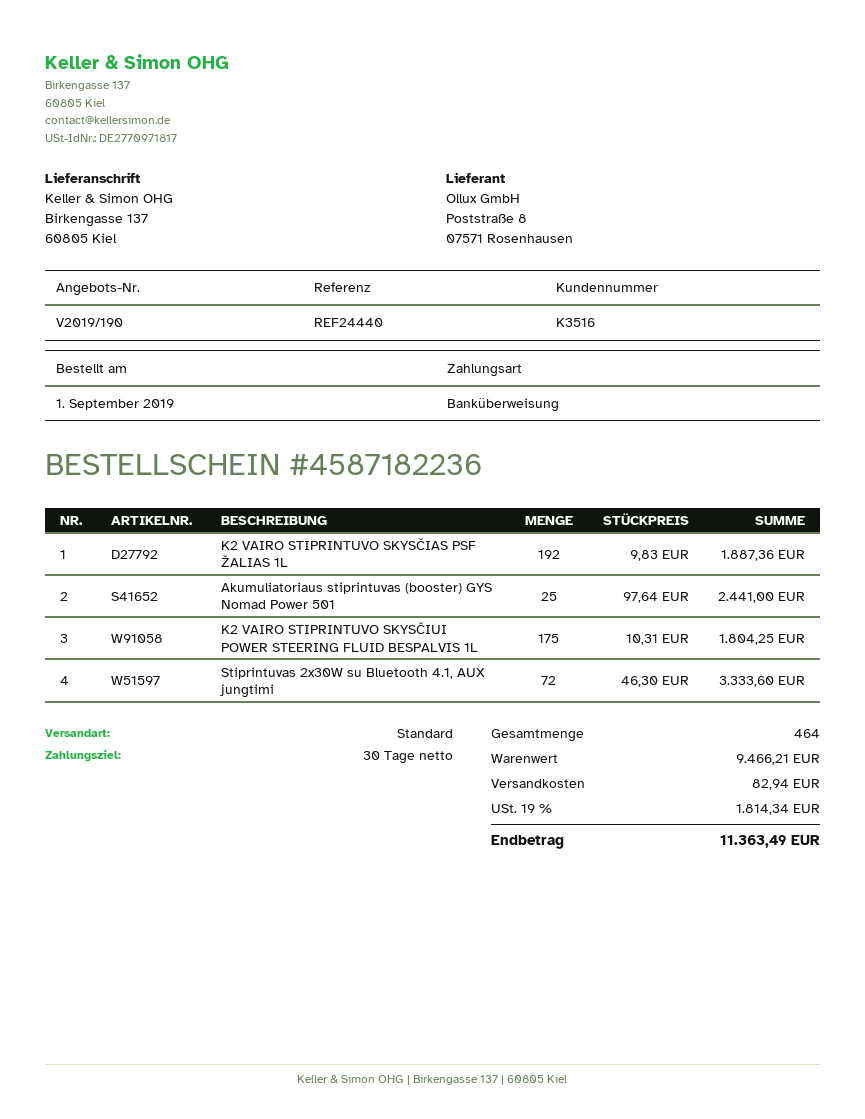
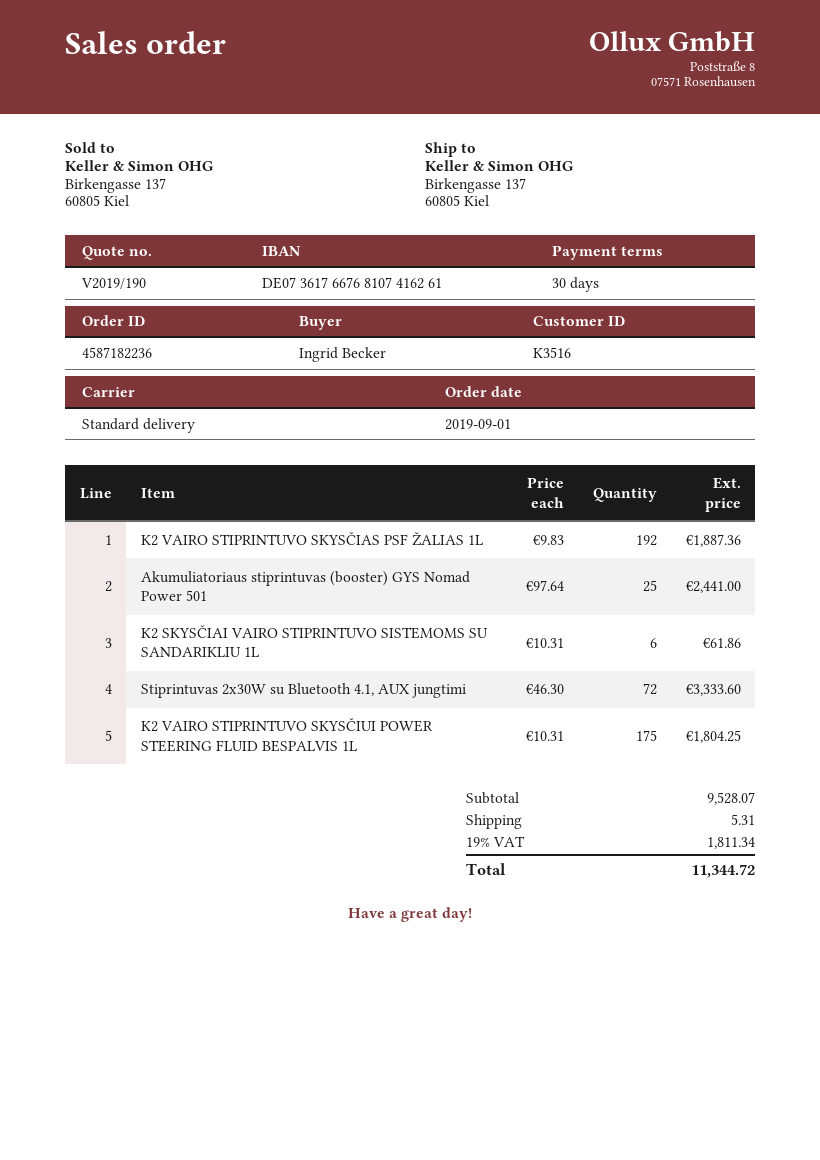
K2 SKYSČIAI VAIRO STIPRINTUVO SISTEMOMS SU SANDARIKLIU 1L: none -> 6 x 10.31 = 61.86
subtotal: 9466.21 -> 9528.07
shipping: 82.94 -> 5.31
tax: 19% = 1814.34 -> 19% = 1811.34
total: 11363.49 -> 11344.72

